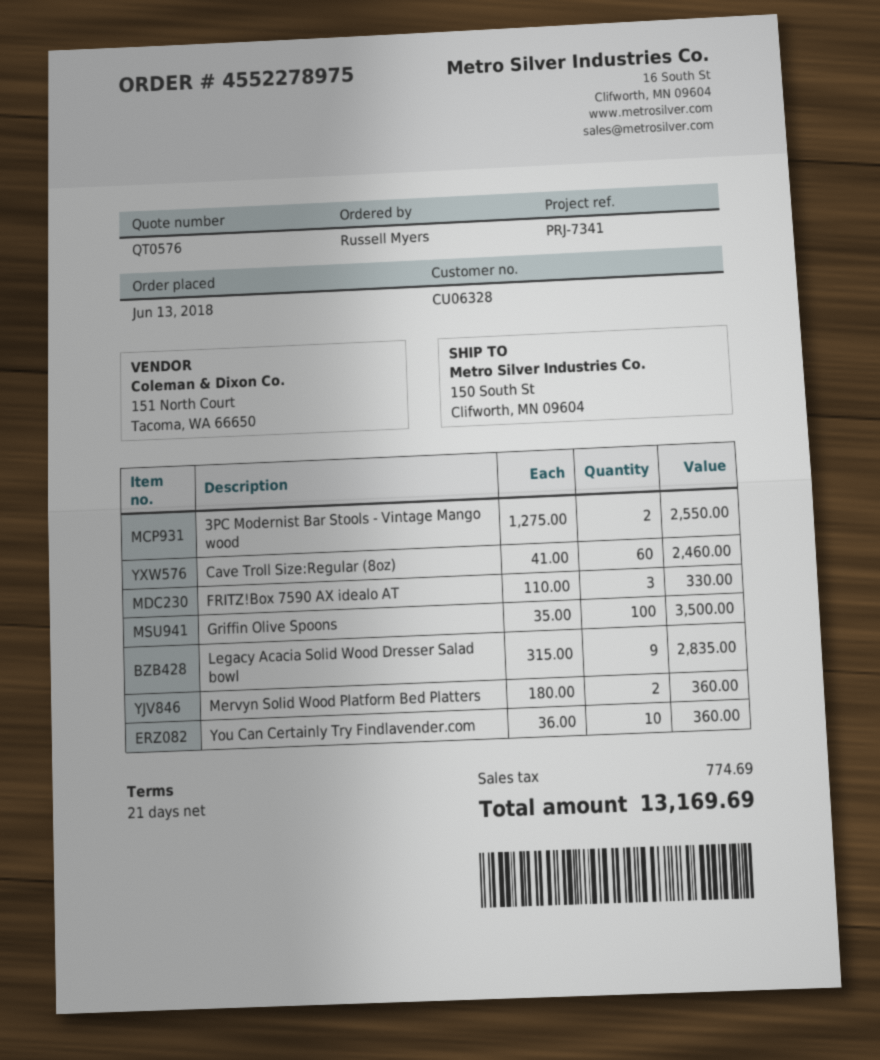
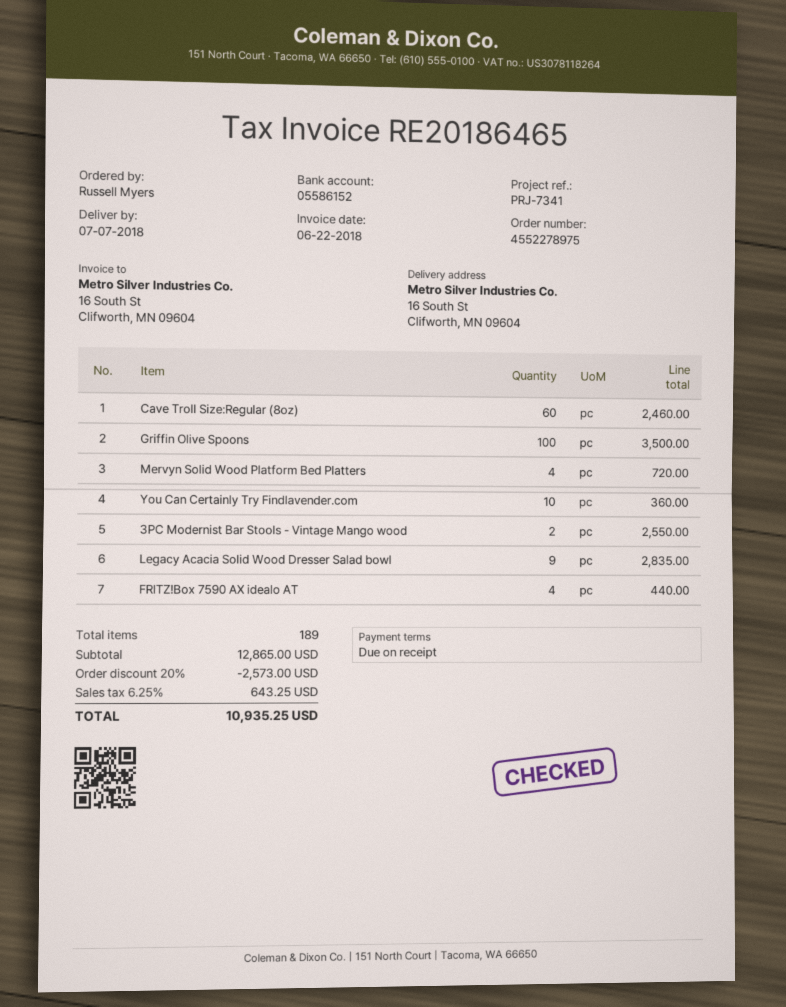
payment terms: 21 days -> on receipt
ship to: 150 South St, Clifworth, MN 09604 -> 16 South St, Clifworth, MN 09604
FRITZ!Box 7590 AX idealo AT: 3 for 330.00 -> 4 for 440.00
Mervyn Solid Wood Platform Bed Platters: 2 for 360.00 -> 4 for 720.00
discount: none -> 20% = 2573.00
tax: 774.69 -> 643.25
total: 13169.69 -> 10935.25

